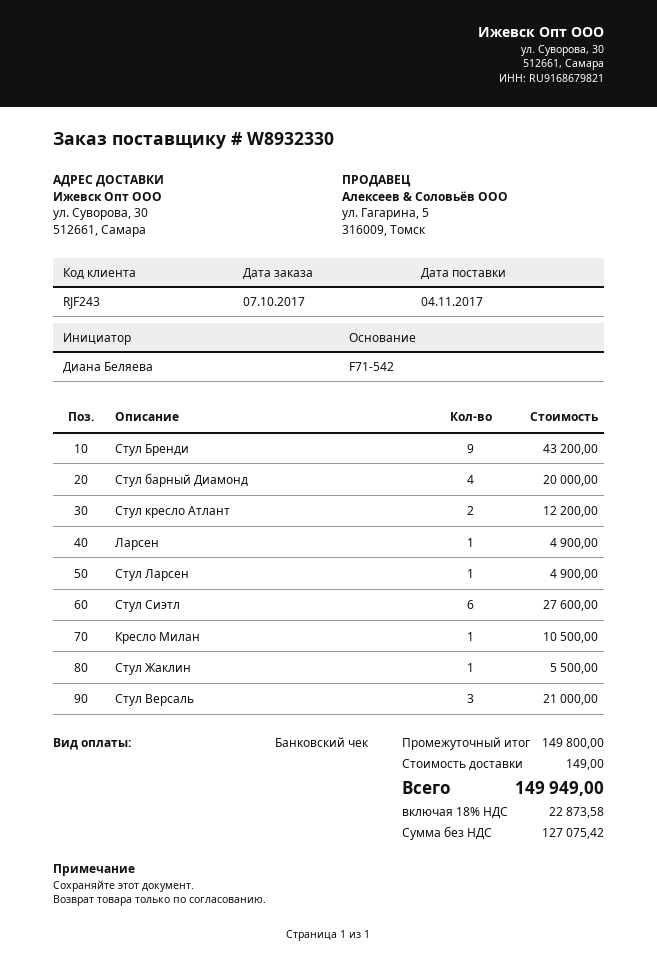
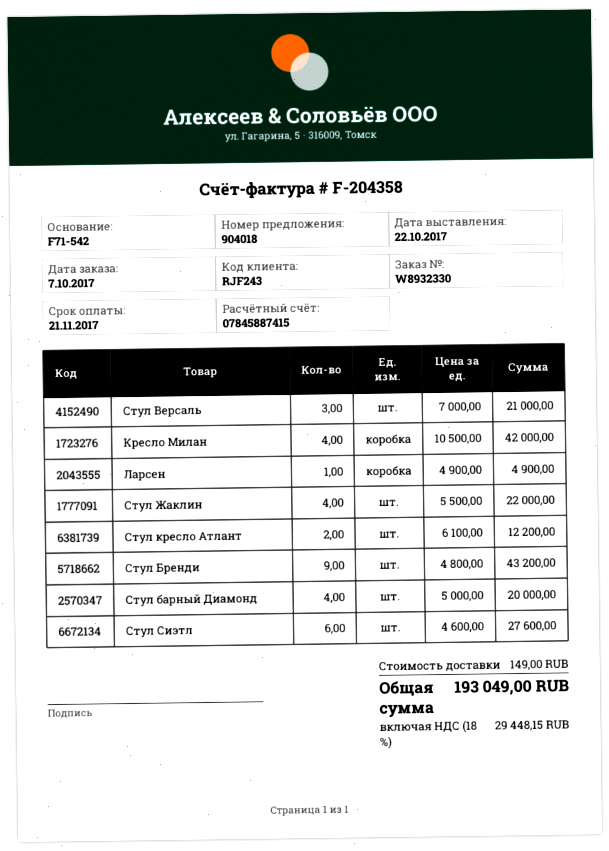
Стул Ларсен: 1 for 4900.00 -> none
Кресло Милан: 1 for 10500.00 -> 4 for 42000.00
Стул Жаклин: 1 for 5500.00 -> 4 for 22000.00
tax: 18% = 22873.58 -> 18% = 29448.15
total: 149949.00 -> 193049.00

